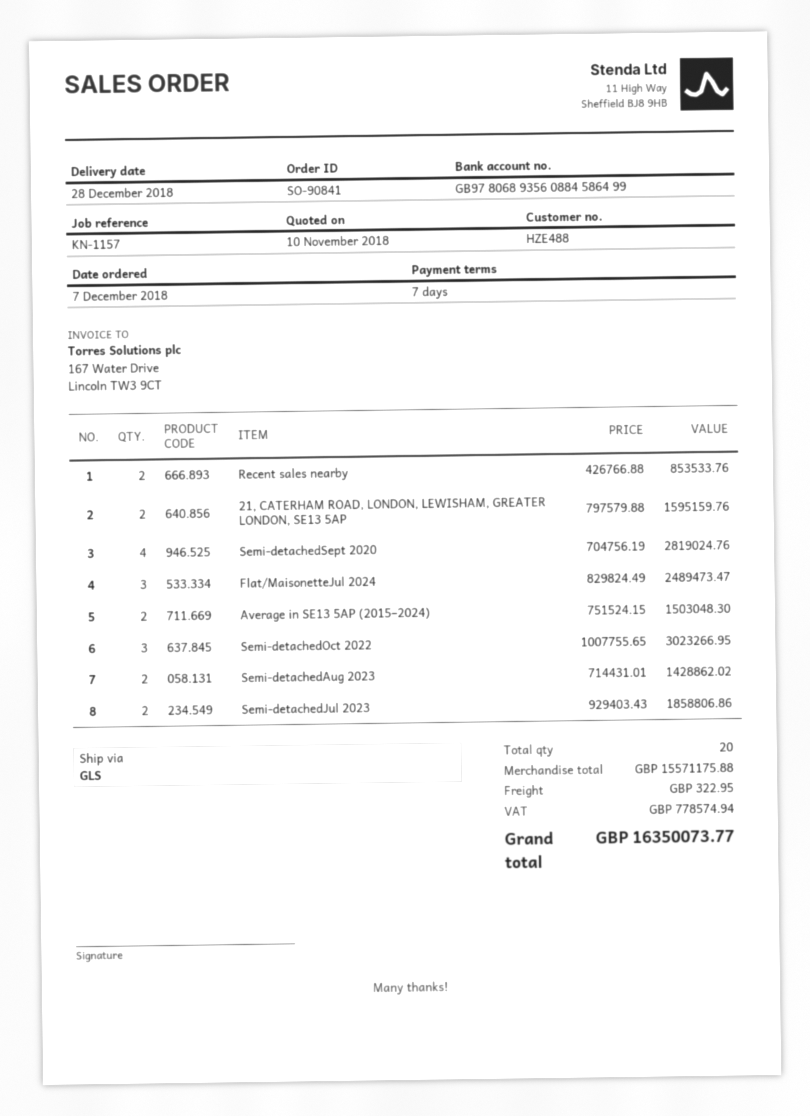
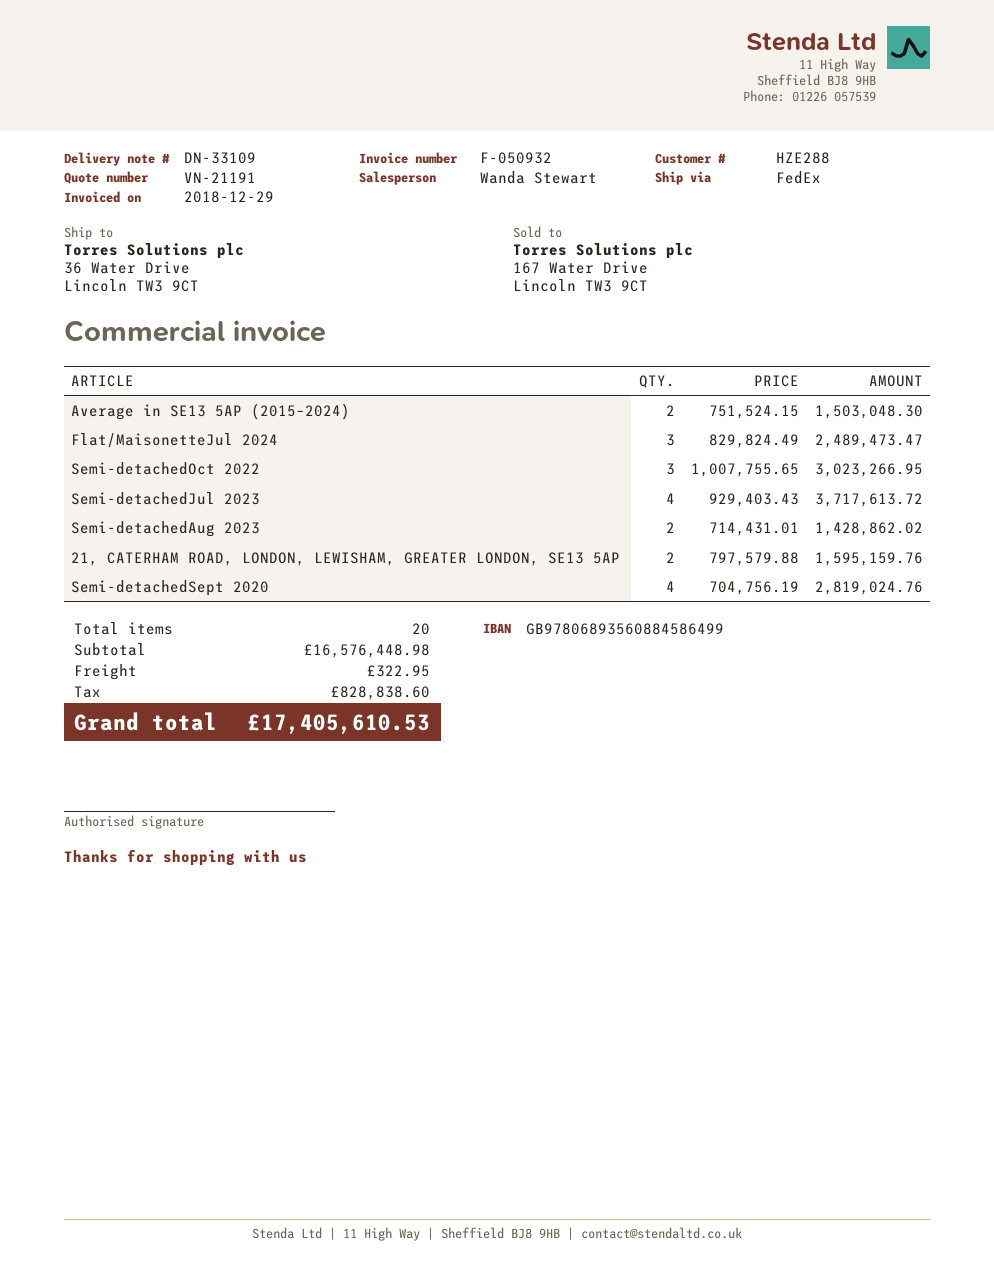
customer number: HZE488 -> HZE288
shipping method: GLS -> FedEx
Recent sales nearby: 2 x 426766.88 = 853533.76 -> none
Semi-detachedJul 2023: 2 x 929403.43 = 1858806.86 -> 4 x 929403.43 = 3717613.72
subtotal: 15571175.88 -> 16576448.98
tax: 778574.94 -> 828838.60
total: 16350073.77 -> 17405610.53

